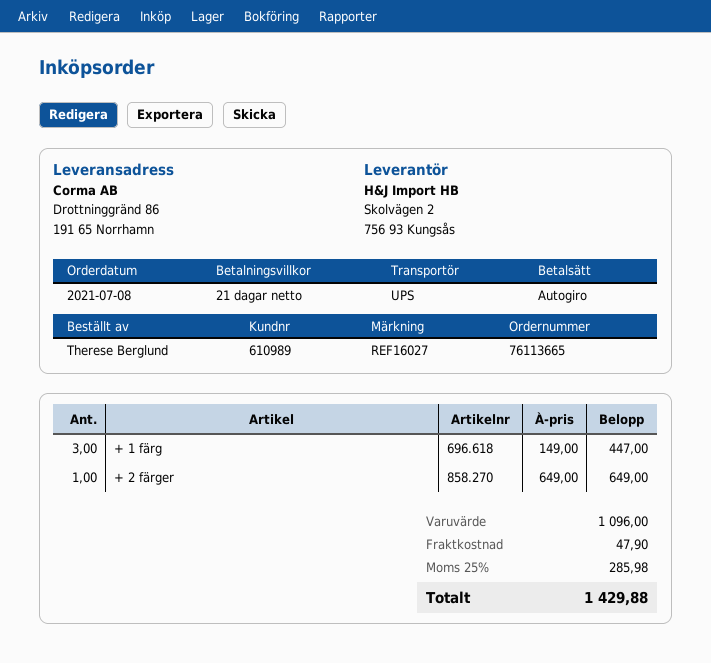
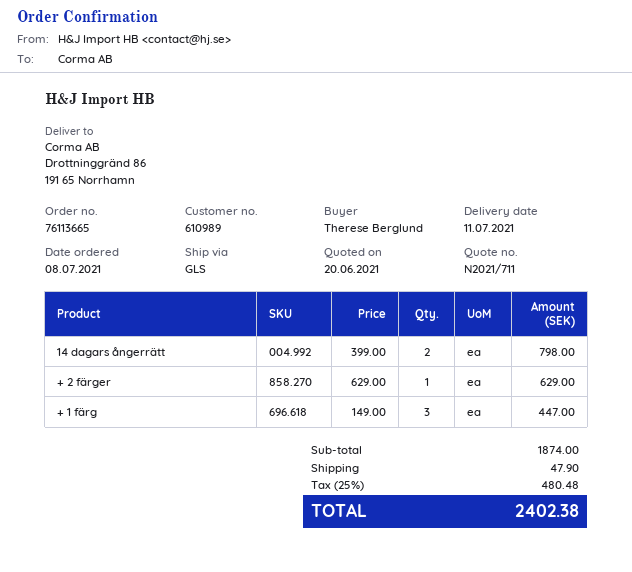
shipping method: UPS -> GLS
+ 2 färger: 1 x 649.00 = 649.00 -> 1 x 629.00 = 629.00
14 dagars ångerrätt: none -> 2 x 399.00 = 798.00
subtotal: 1096.00 -> 1874.00
tax: 25% = 285.98 -> 25% = 480.48
total: 1429.88 -> 2402.38

